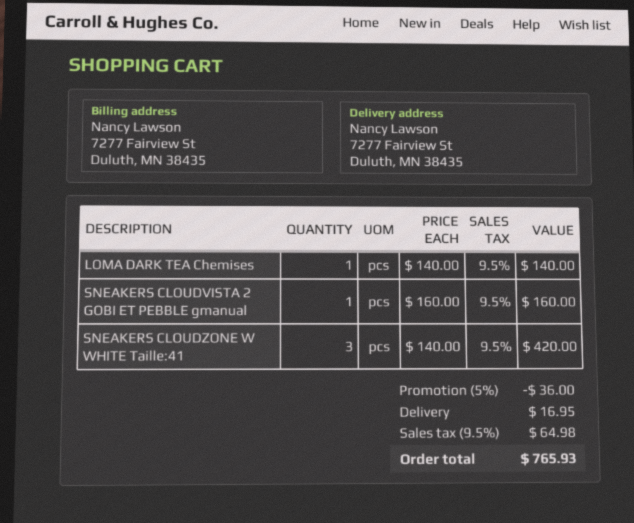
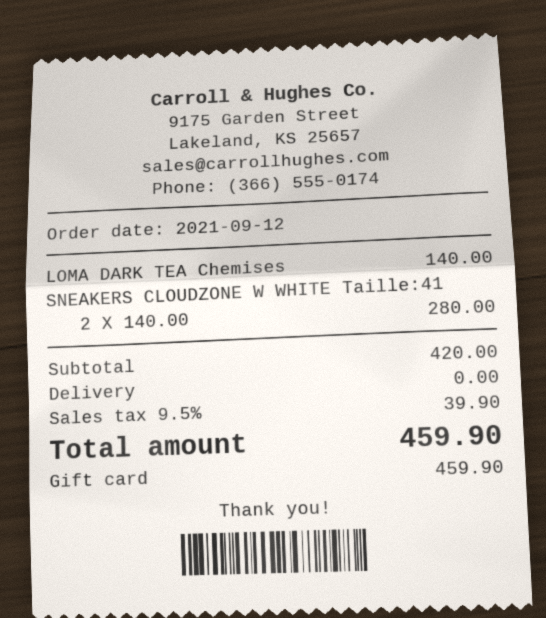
SNEAKERS CLOUDVISTA 2 GOBI ET PEBBLE gmanual: 1 x 160.00 = 160.00 -> none
SNEAKERS CLOUDZONE W WHITE Taille:41: 3 x 140.00 = 420.00 -> 2 x 140.00 = 280.00
discount: 5% = 36.00 -> none
shipping: 16.95 -> 0.00
tax: 9.5% = 64.98 -> 9.5% = 39.90
total: 765.93 -> 459.90

